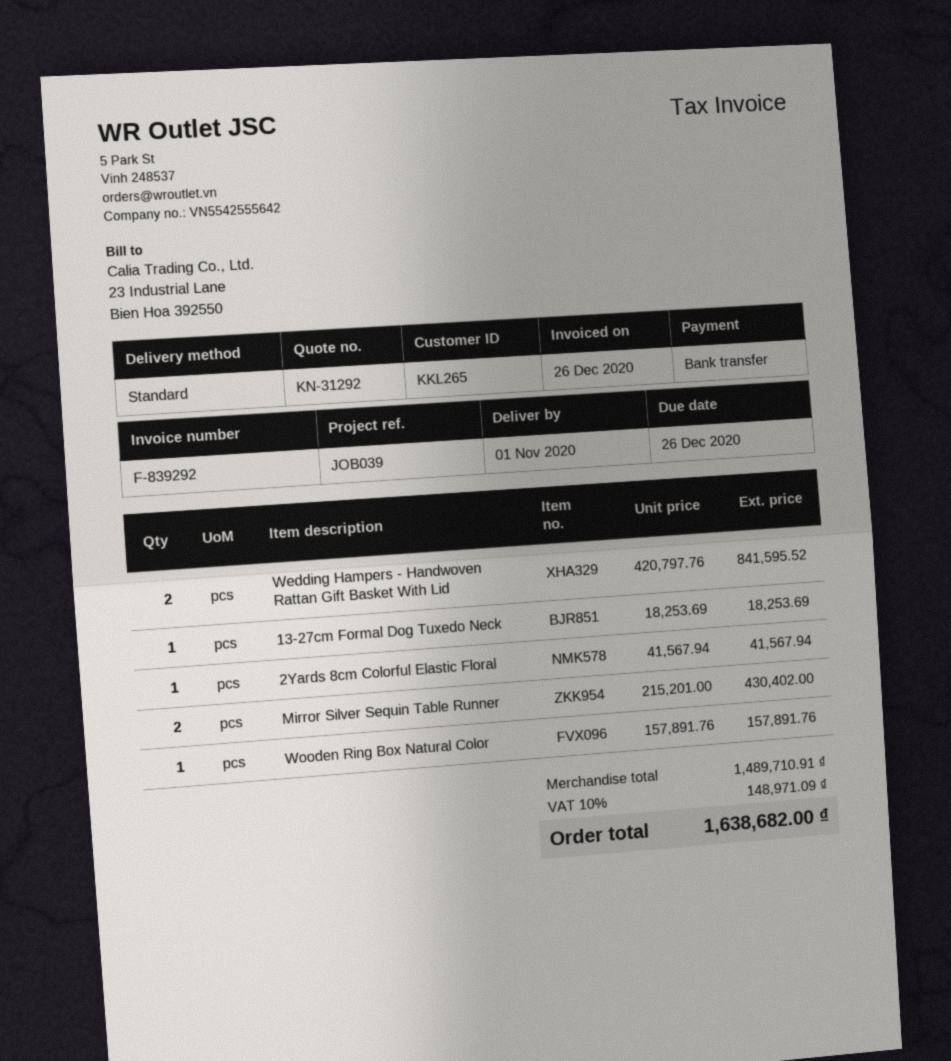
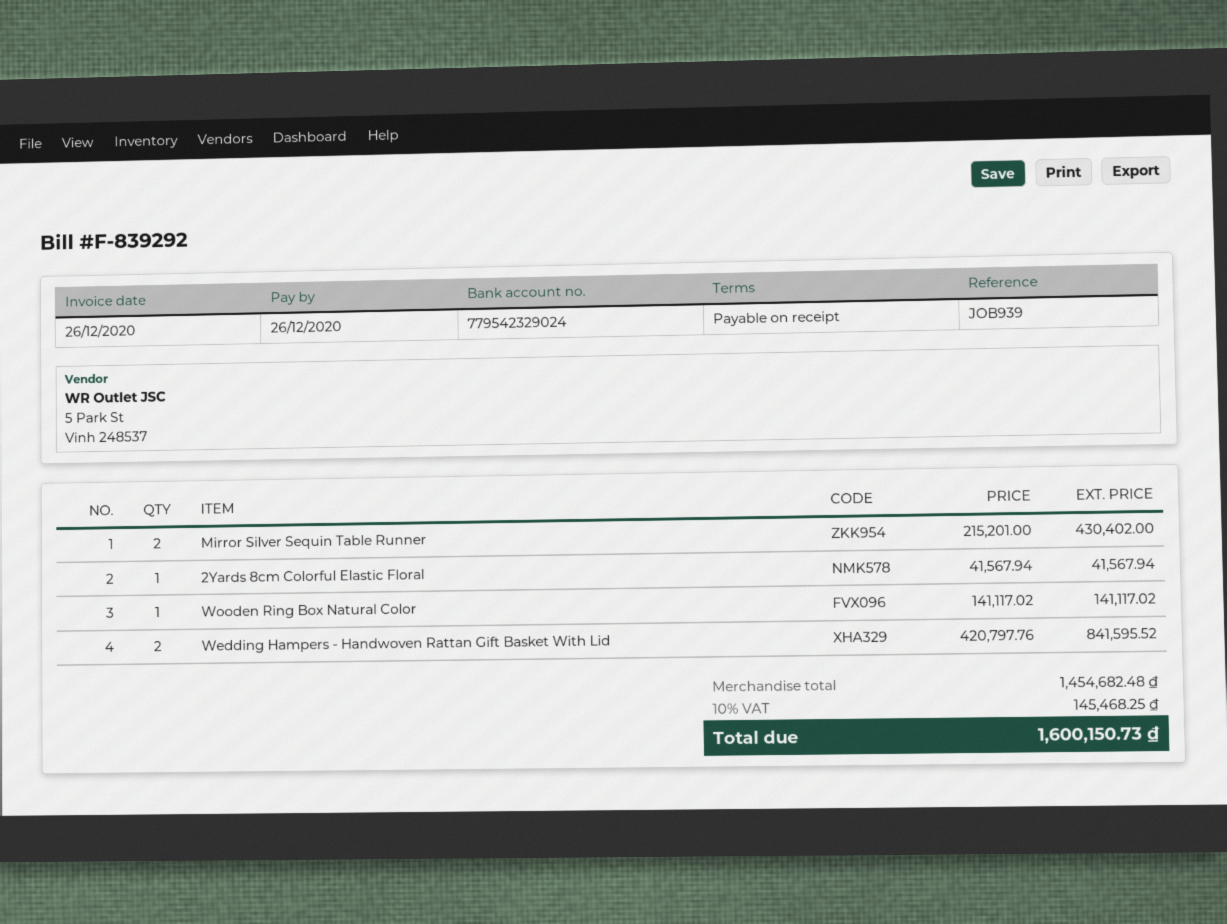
reference: JOB039 -> JOB939
13-27cm Formal Dog Tuxedo Neck: 1 x 18253.69 = 18253.69 -> none
Wooden Ring Box Natural Color: 1 x 157891.76 = 157891.76 -> 1 x 141117.02 = 141117.02
subtotal: 1489710.91 -> 1454682.48
tax: 10% = 148971.09 -> 10% = 145468.25
total: 1638682.00 -> 1600150.73

